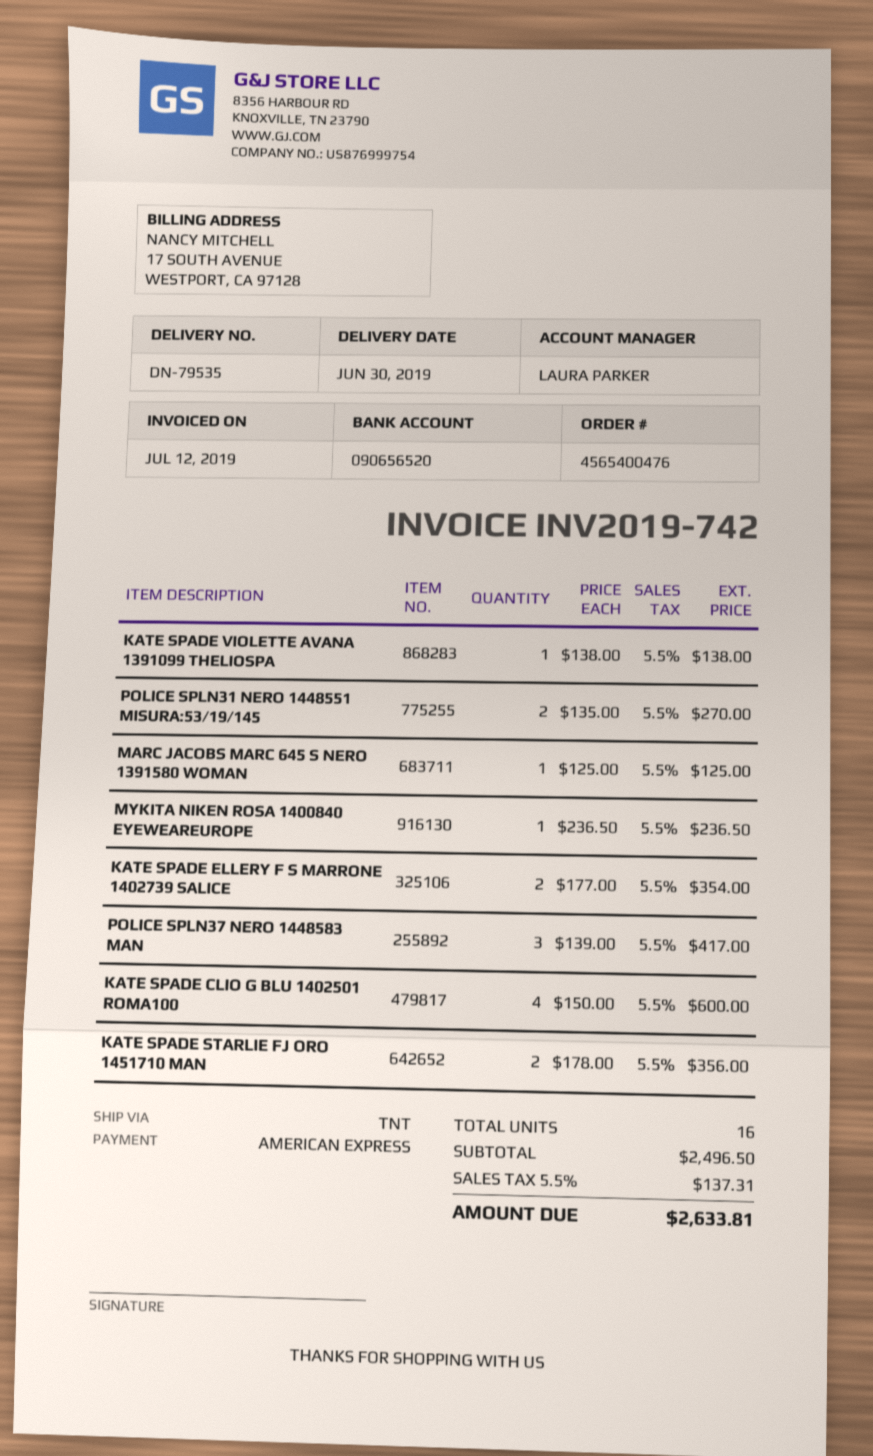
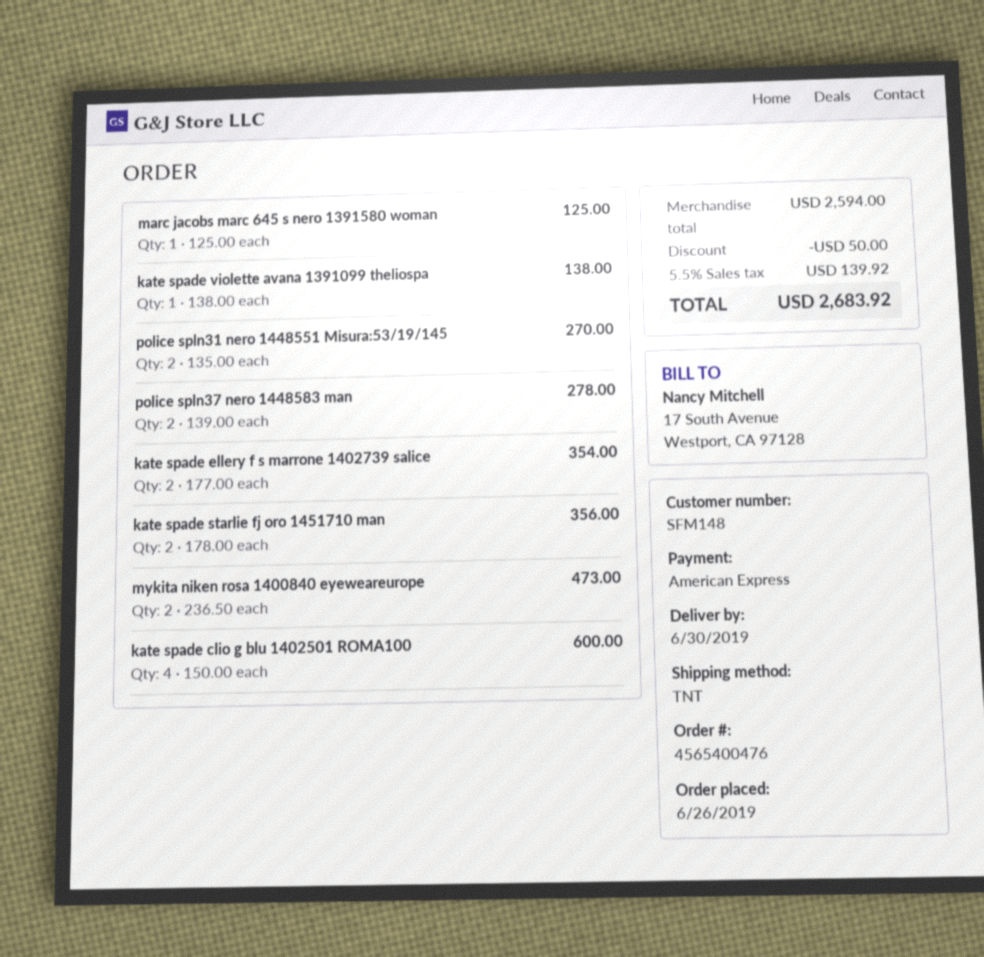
MYKITA NIKEN ROSA 1400840 EYEWEAREUROPE: 1 x 236.50 = 236.50 -> 2 x 236.50 = 473.00
POLICE SPLN37 NERO 1448583 MAN: 3 x 139.00 = 417.00 -> 2 x 139.00 = 278.00
subtotal: 2496.50 -> 2594.00
discount: none -> 50.00
tax: 5.5% = 137.31 -> 5.5% = 139.92
total: 2633.81 -> 2683.92

